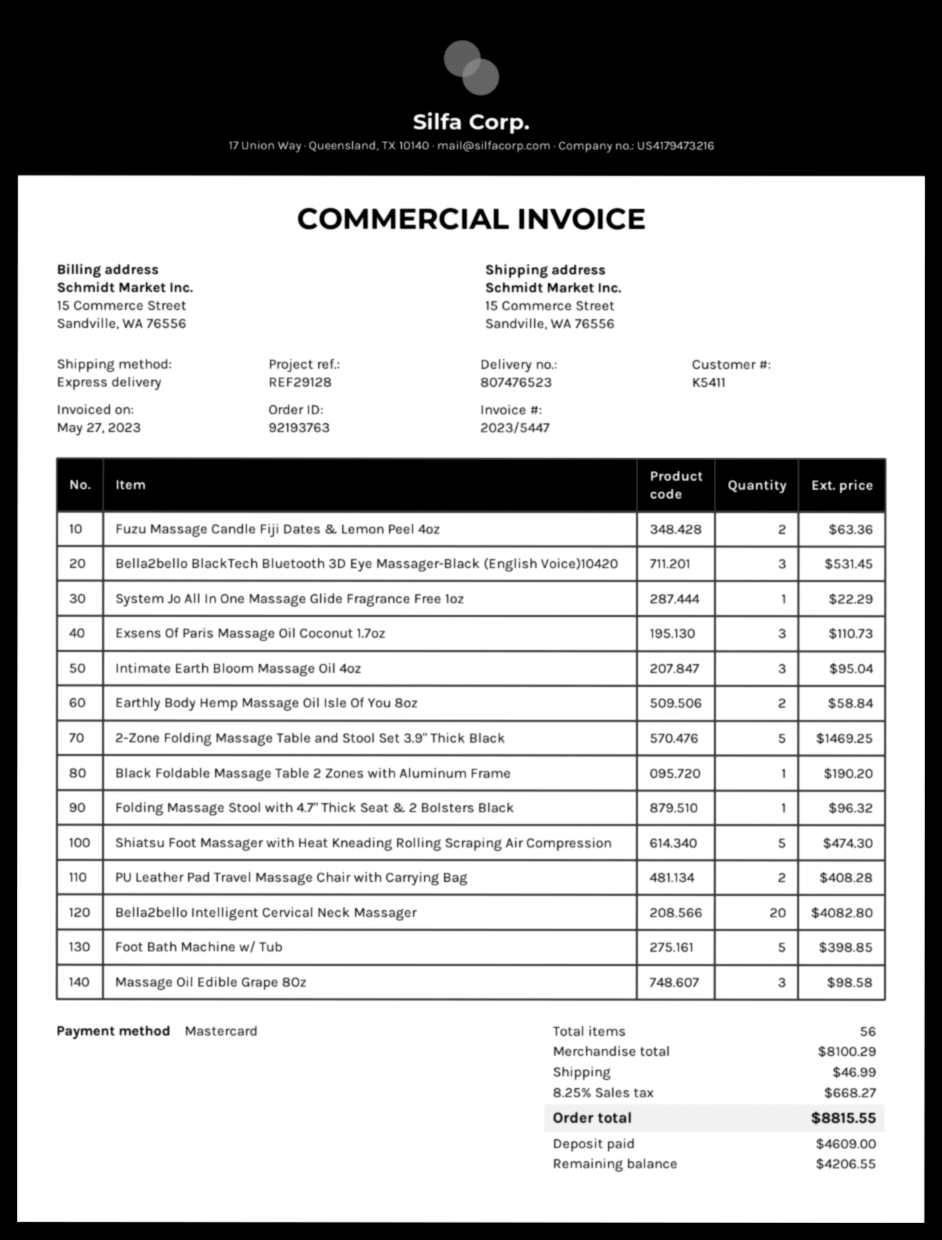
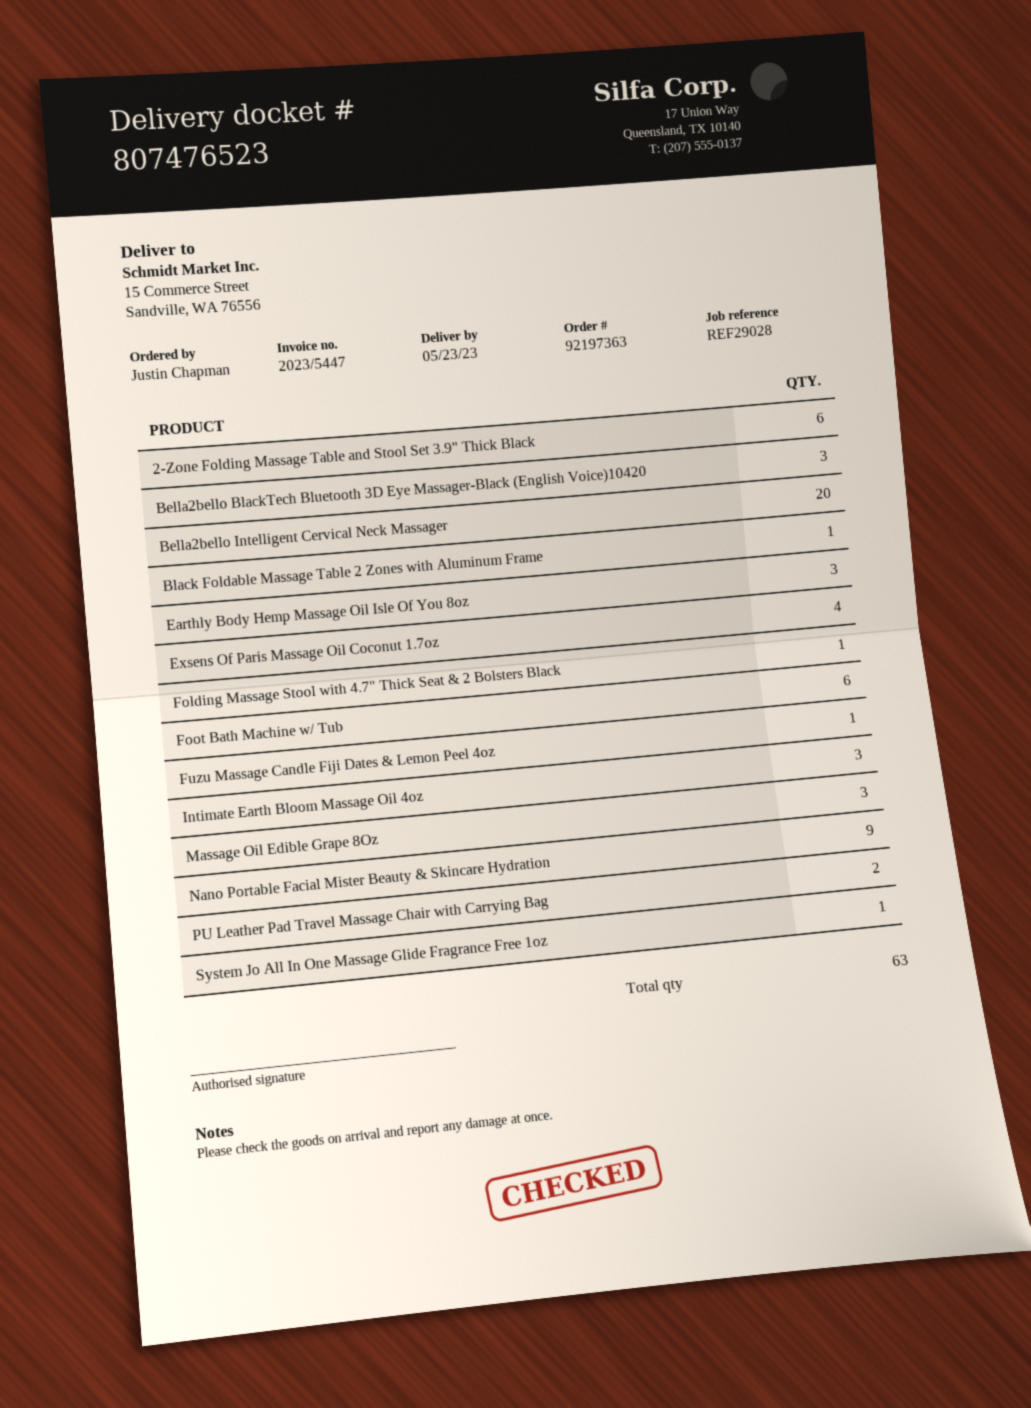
order number: 92193763 -> 92197363
reference: REF29128 -> REF29028
Fuzu Massage Candle Fiji Dates & Lemon Peel 4oz: 2 -> 1
Exsens Of Paris Massage Oil Coconut 1.7oz: 3 -> 4
Earthly Body Hemp Massage Oil Isle Of You 8oz: 2 -> 3
2-Zone Folding Massage Table and Stool Set 3.9" Thick Black: 5 -> 6
Shiatsu Foot Massager with Heat Kneading Rolling Scraping Air Compression: 5 -> none
Foot Bath Machine w/ Tub: 5 -> 6
Nano Portable Facial Mister Beauty & Skincare Hydration: none -> 9
total quantity: 56 -> 63

